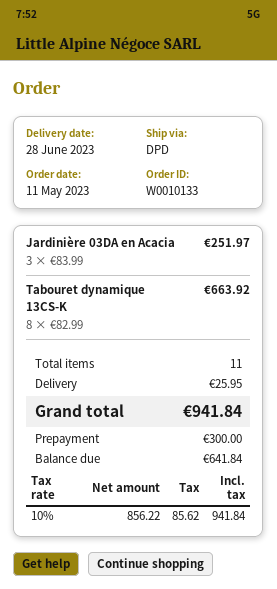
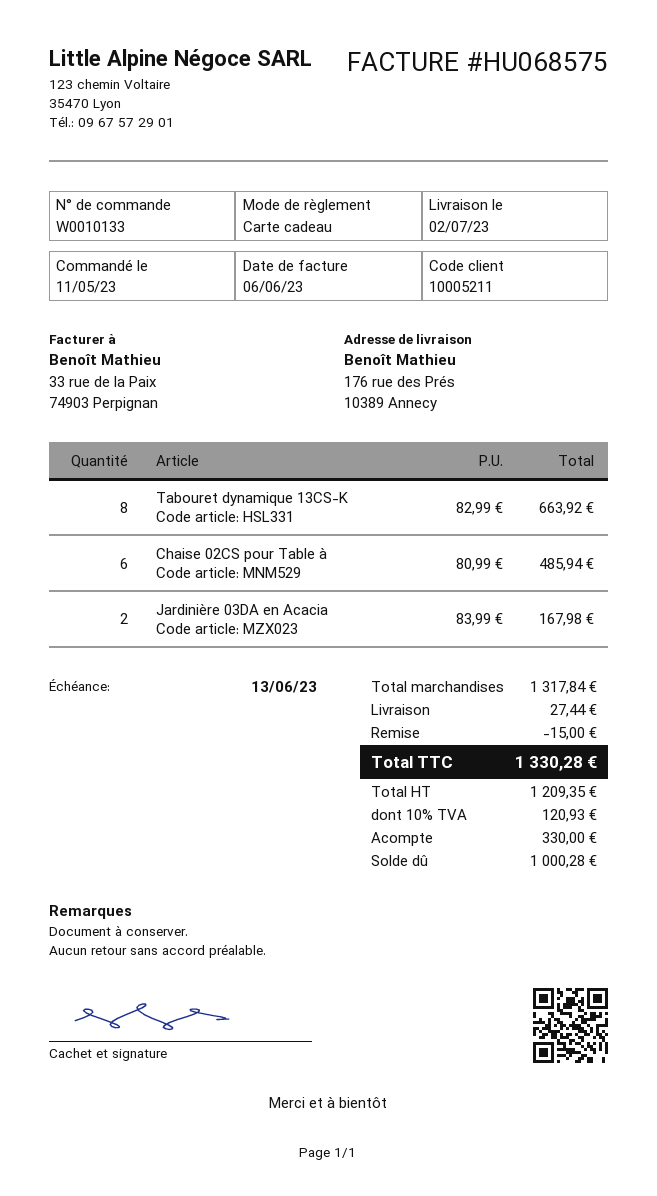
delivery date: 2023-06-28 -> 2023-07-02
Jardinière 03DA en Acacia: 3 x 83.99 = 251.97 -> 2 x 83.99 = 167.98
Chaise 02CS pour Table à: none -> 6 x 80.99 = 485.94
discount: none -> 15.00
shipping: 25.95 -> 27.44
net: 856.22 -> 1209.35
tax: 10% = 85.62 -> 10% = 120.93
total: 941.84 -> 1330.28
deposit: 300.00 -> 330.00
balance: 641.84 -> 1000.28

